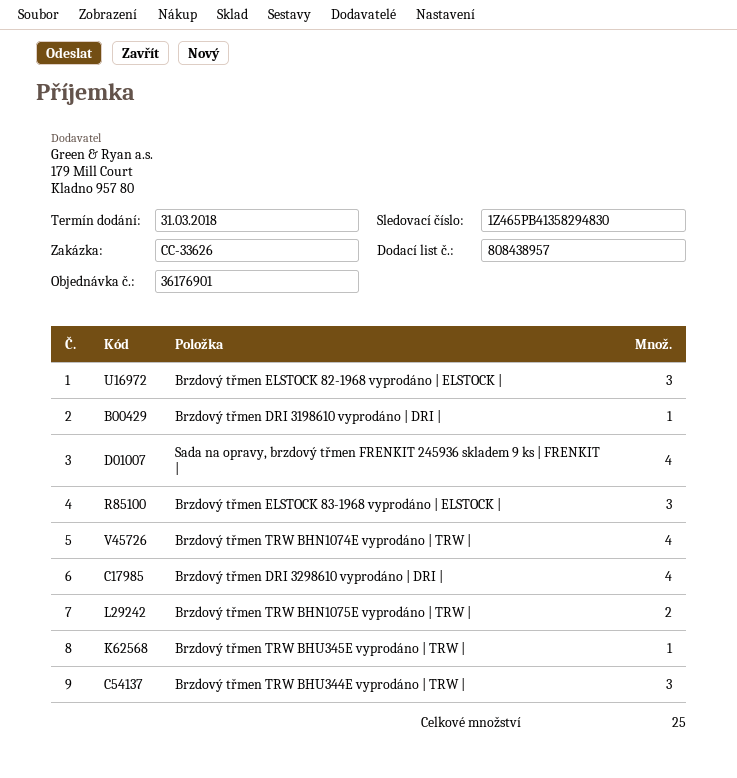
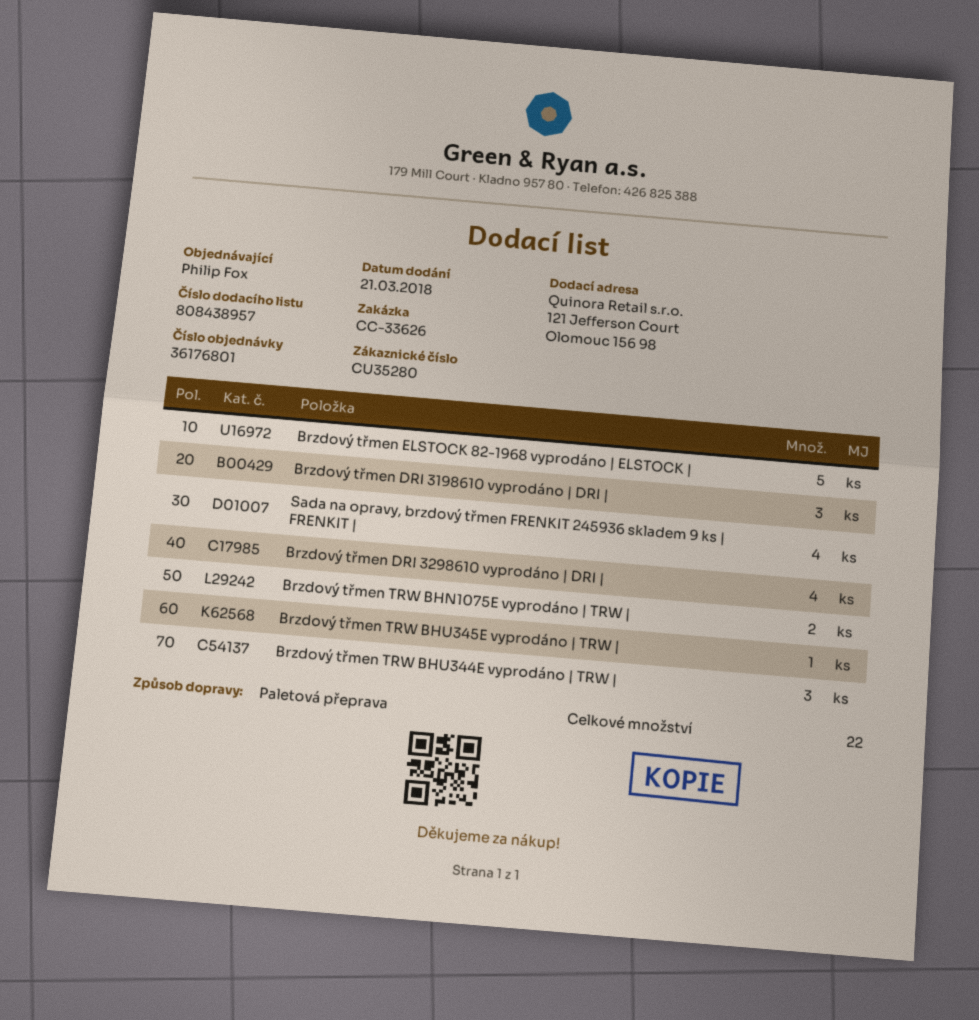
order number: 36176901 -> 36176801
delivery date: 2018-03-31 -> 2018-03-21
Brzdový třmen ELSTOCK 82-1968 vyprodáno | ELSTOCK |: 3 -> 5
Brzdový třmen DRI 3198610 vyprodáno | DRI |: 1 -> 3
Brzdový třmen ELSTOCK 83-1968 vyprodáno | ELSTOCK |: 3 -> none
Brzdový třmen TRW BHN1074E vyprodáno | TRW |: 4 -> none
total quantity: 25 -> 22

